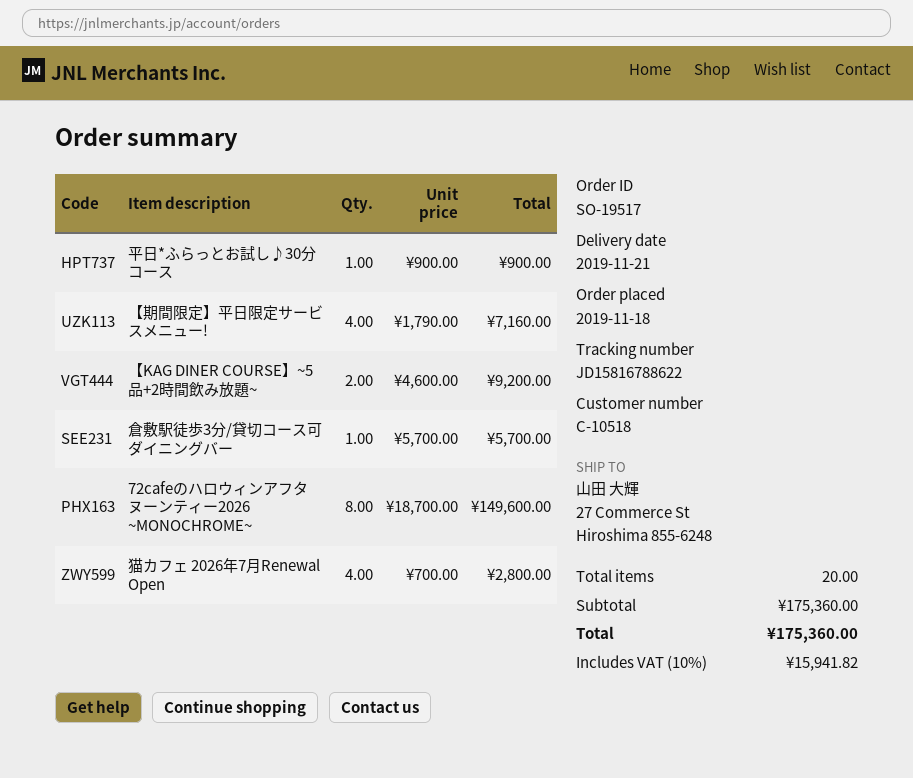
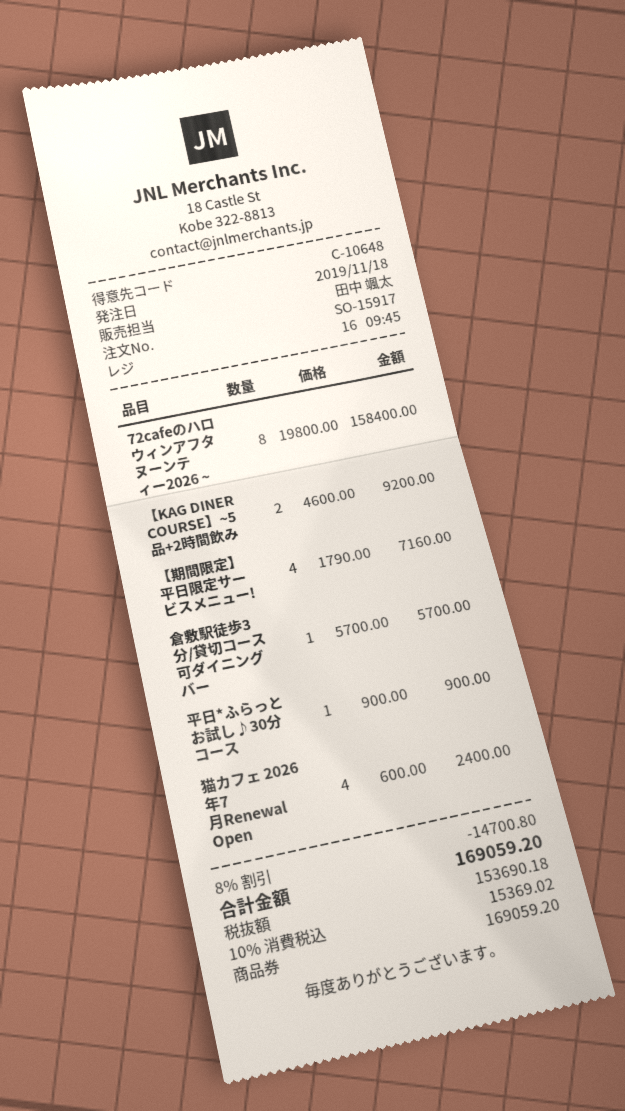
order number: SO-19517 -> SO-15917
customer number: C-10518 -> C-10648
72cafeのハロウィンアフタヌーンティー2026 ~MONOCHROME~: 8 x 18700.00 = 149600.00 -> 8 x 19800.00 = 158400.00
猫カフェ 2026年7月Renewal Open: 4 x 700.00 = 2800.00 -> 4 x 600.00 = 2400.00
discount: none -> 8% = 14700.80
tax: 10% = 15941.82 -> 10% = 15369.02
total: 175360.00 -> 169059.20

